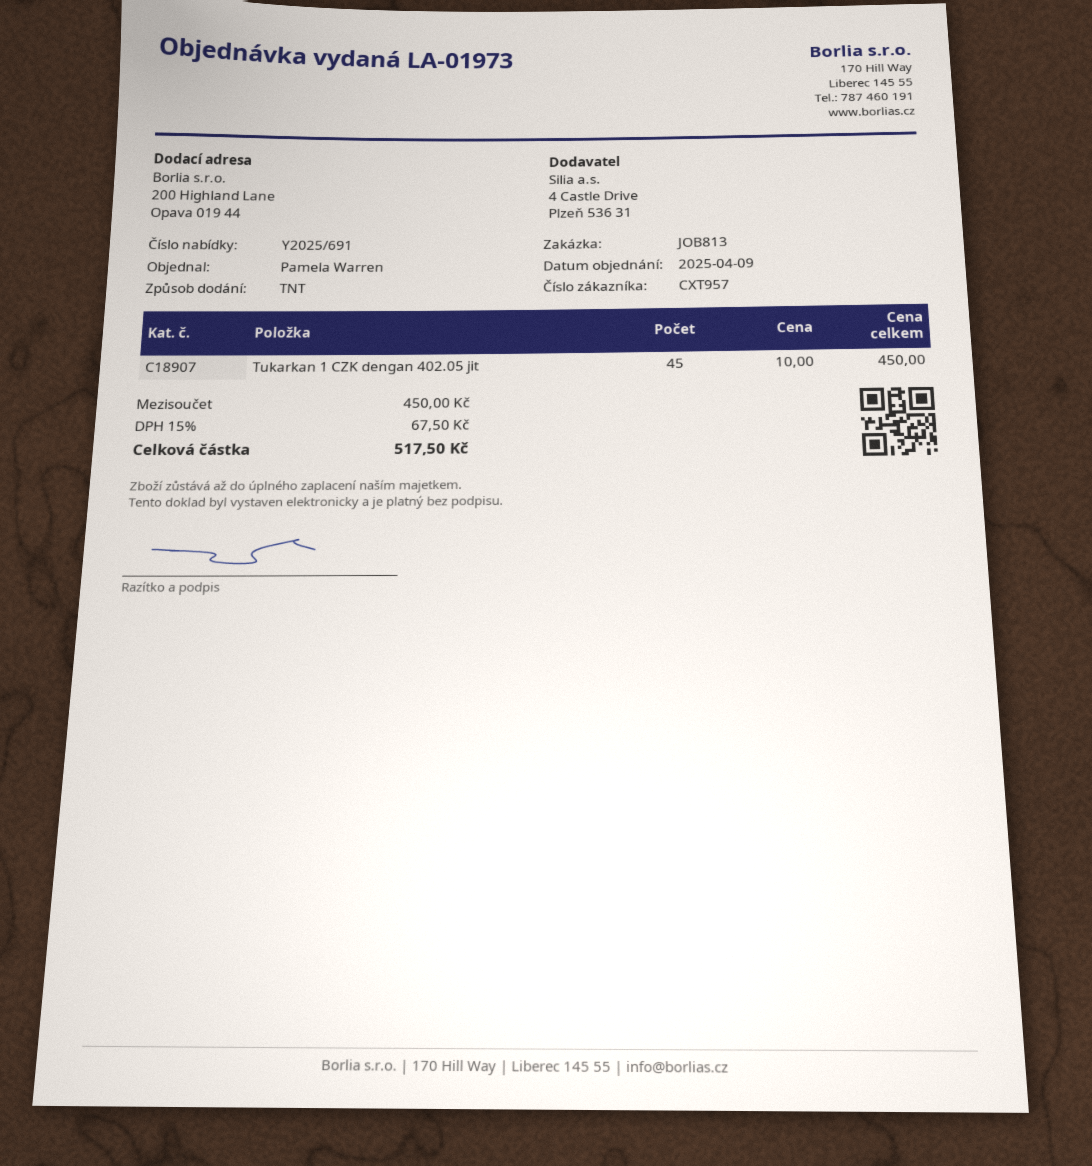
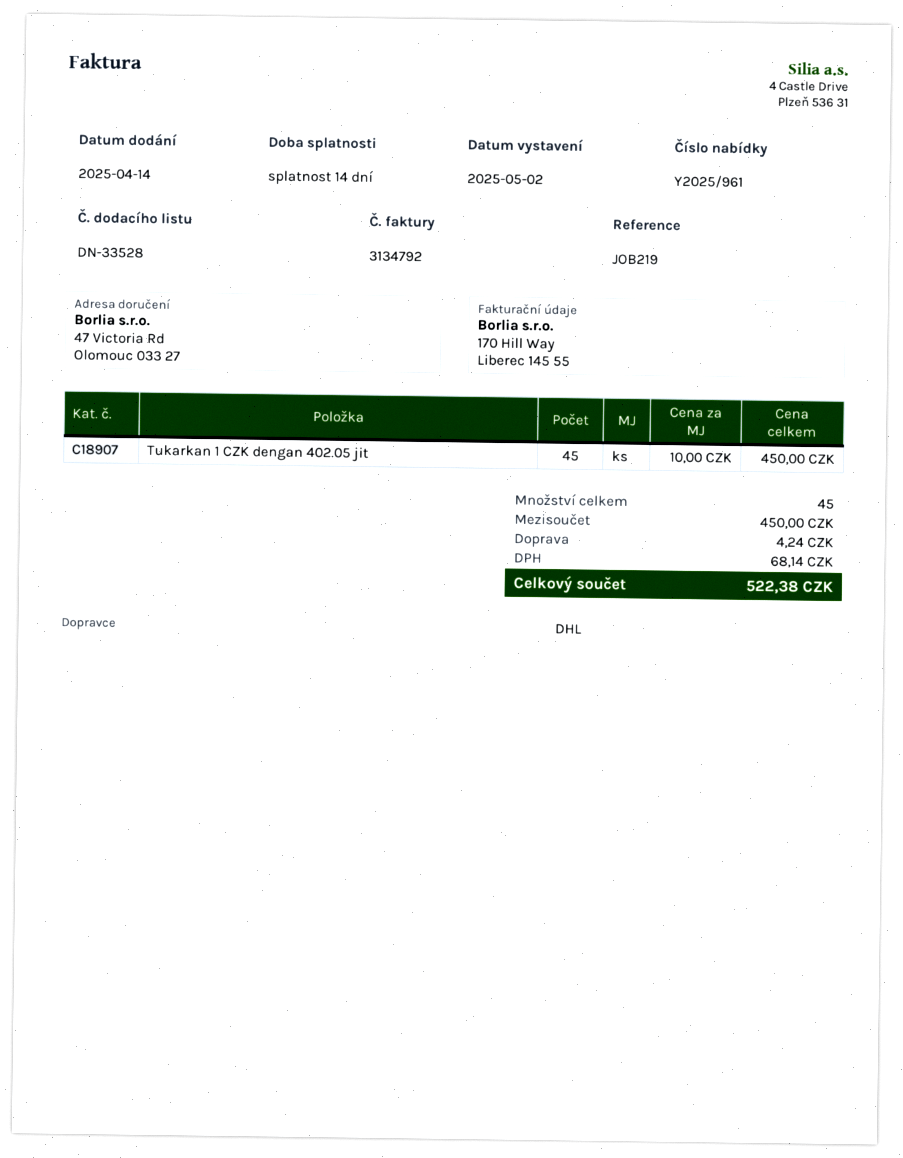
quote number: Y2025/691 -> Y2025/961
reference: JOB813 -> JOB219
shipping method: TNT -> DHL
ship to: 200 Highland Lane, Opava 019 44 -> 47 Victoria Rd, Olomouc 033 27
shipping: none -> 4.24
tax: 67.50 -> 68.14
total: 517.50 -> 522.38

